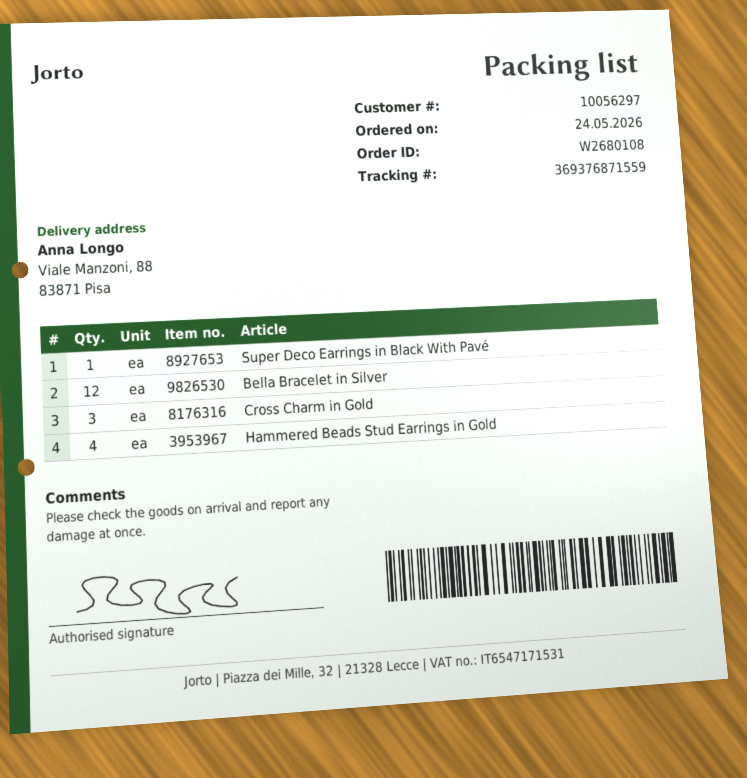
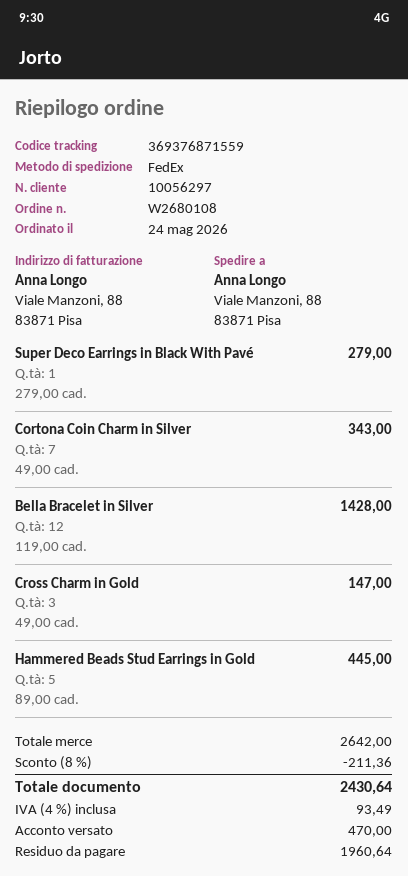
Hammered Beads Stud Earrings in Gold: 4 -> 5
Cortona Coin Charm in Silver: none -> 7

